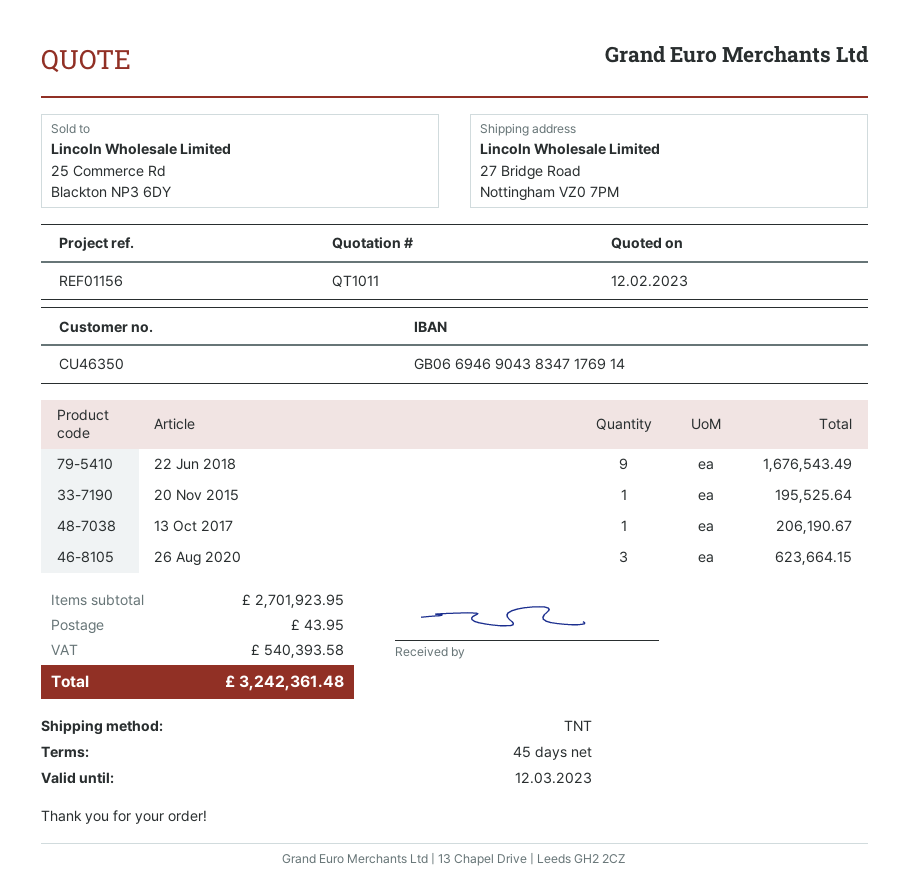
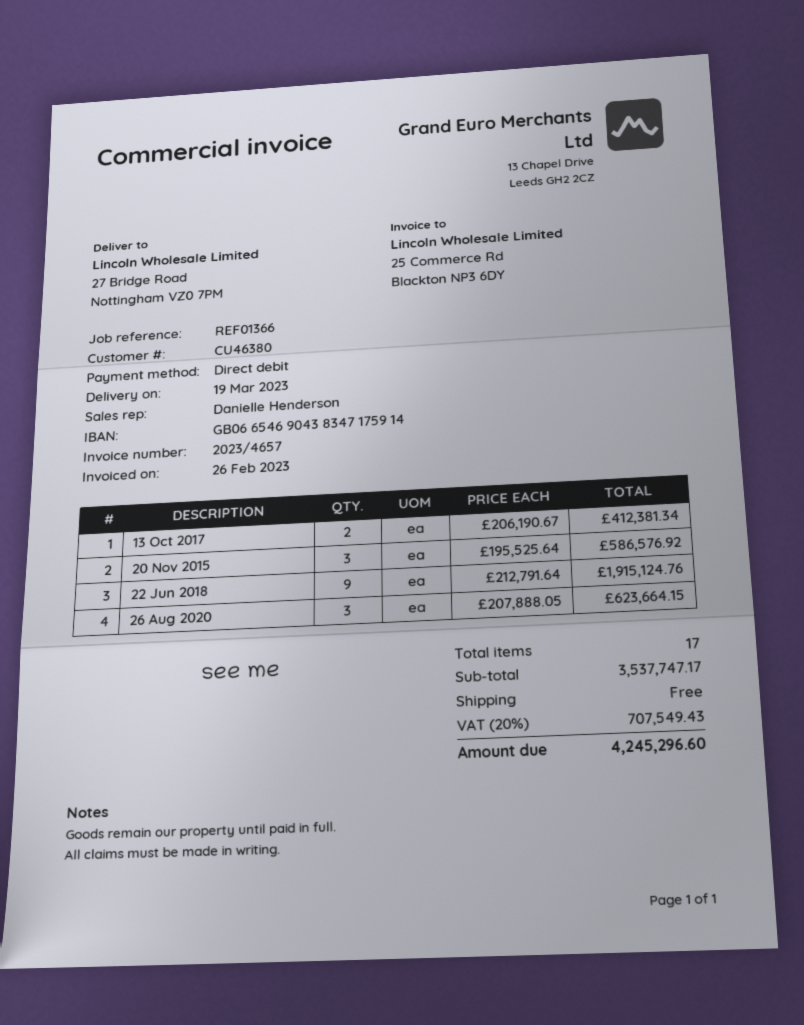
customer number: CU46350 -> CU46380
reference: REF01156 -> REF01366
bank account: GB06694690438347176914 -> GB06654690438347175914
22 Jun 2018: 9 for 1676543.49 -> 9 for 1915124.76
20 Nov 2015: 1 for 195525.64 -> 3 for 586576.92
13 Oct 2017: 1 for 206190.67 -> 2 for 412381.34
subtotal: 2701923.95 -> 3537747.17
shipping: 43.95 -> 0.00
tax: 540393.58 -> 707549.43
total: 3242361.48 -> 4245296.60

